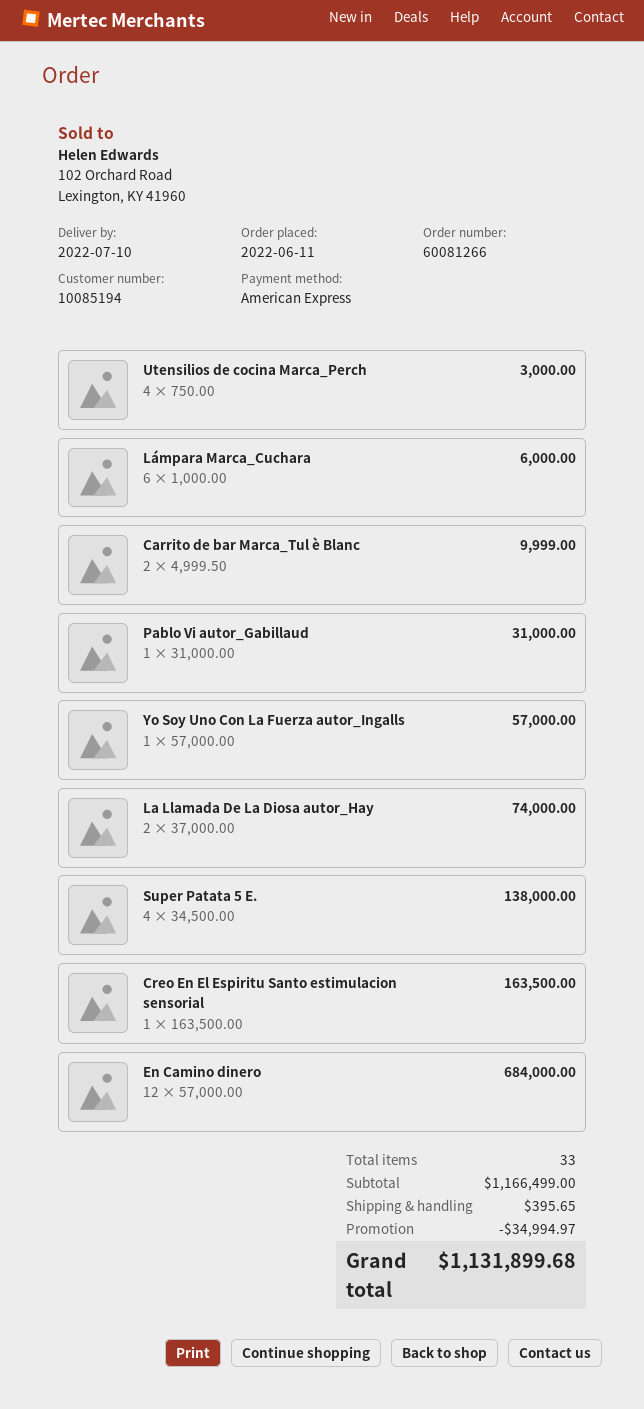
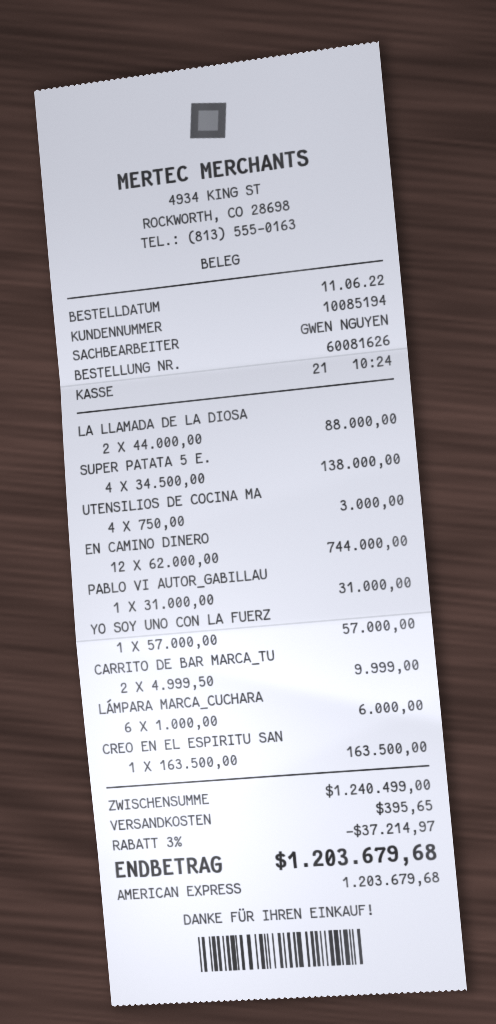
order number: 60081266 -> 60081626
La Llamada De La Diosa autor_Hay: 2 x 37000.00 = 74000.00 -> 2 x 44000.00 = 88000.00
En Camino dinero: 12 x 57000.00 = 684000.00 -> 12 x 62000.00 = 744000.00
subtotal: 1166499.00 -> 1240499.00
discount: 34994.97 -> 37214.97
total: 1131899.68 -> 1203679.68

